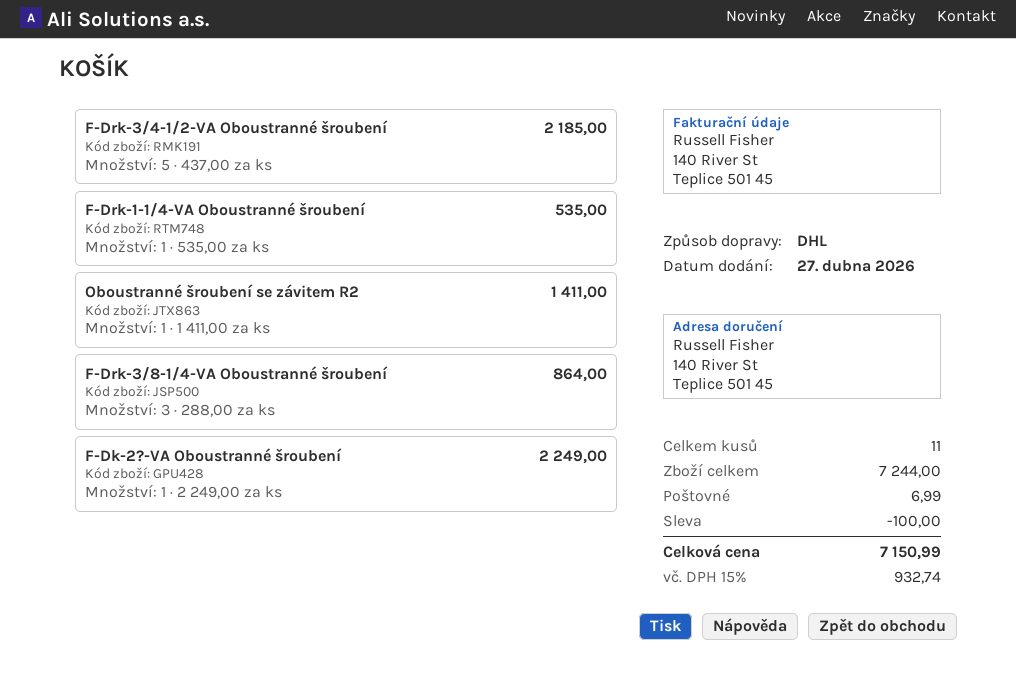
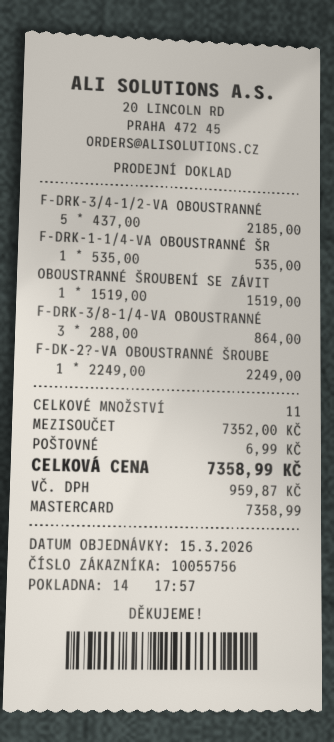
Oboustranné šroubení se závitem R2: 1 x 1411.00 = 1411.00 -> 1 x 1519.00 = 1519.00
subtotal: 7244.00 -> 7352.00
discount: 100.00 -> none
tax: 932.74 -> 959.87
total: 7150.99 -> 7358.99

